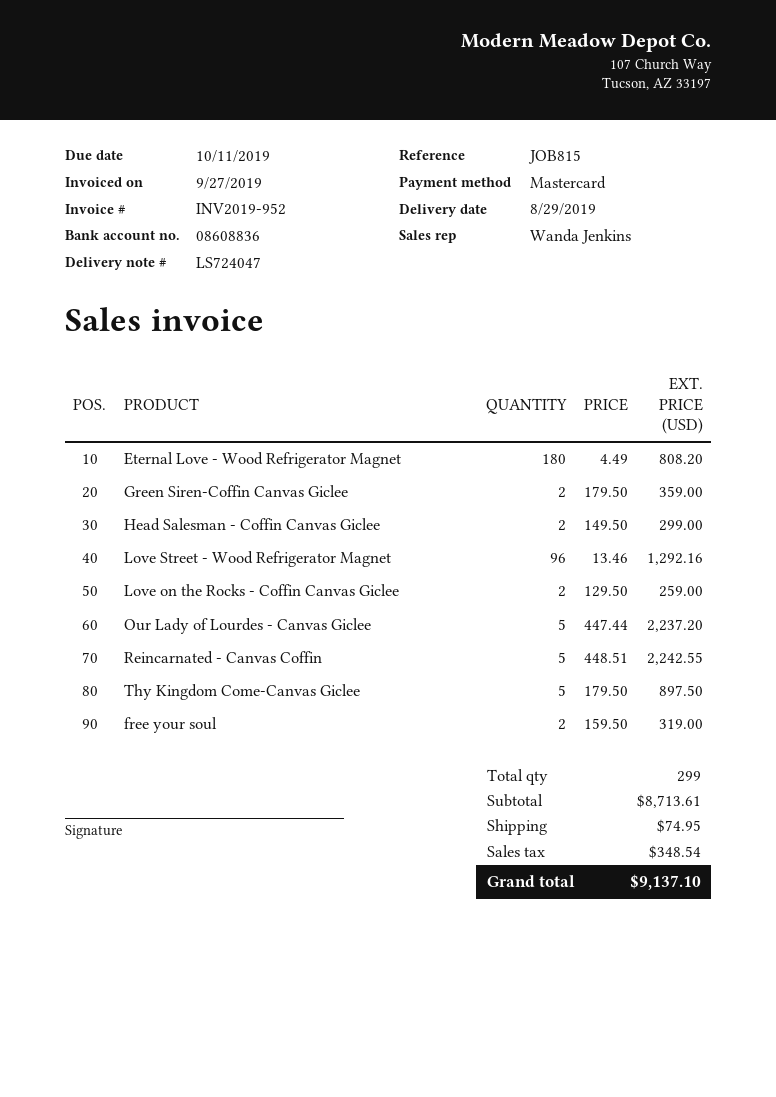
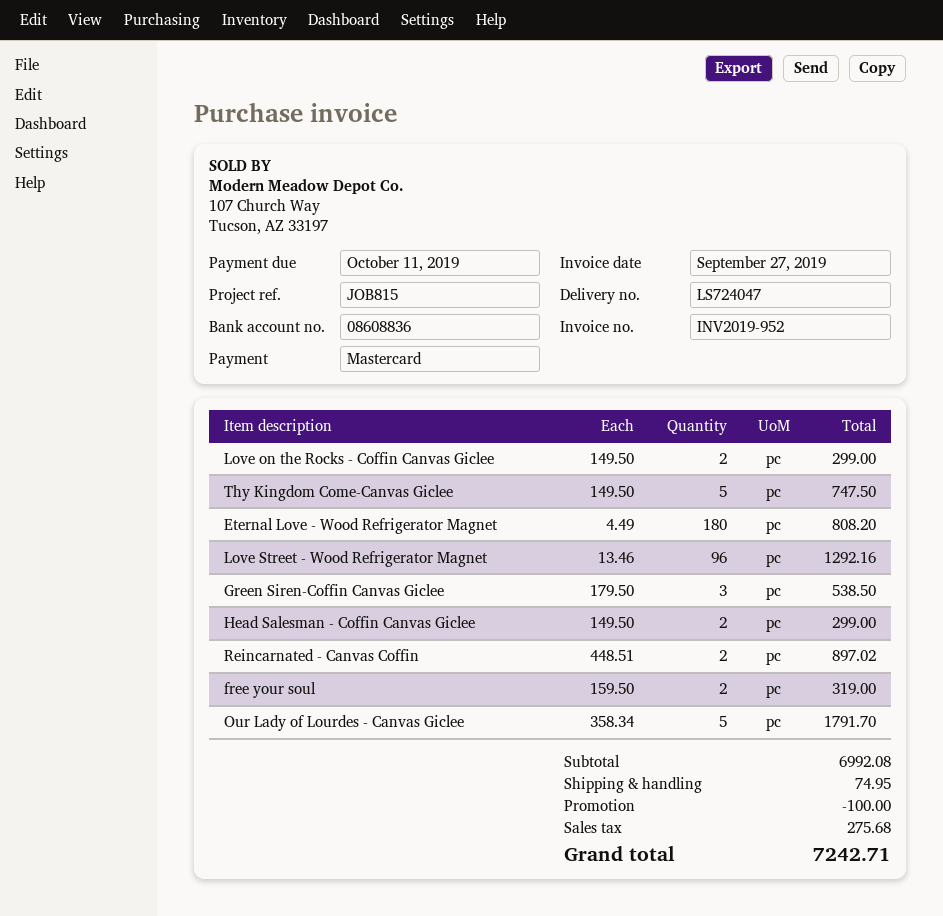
Green Siren-Coffin Canvas Giclee: 2 x 179.50 = 359.00 -> 3 x 179.50 = 538.50
Love on the Rocks - Coffin Canvas Giclee: 2 x 129.50 = 259.00 -> 2 x 149.50 = 299.00
Our Lady of Lourdes - Canvas Giclee: 5 x 447.44 = 2237.20 -> 5 x 358.34 = 1791.70
Reincarnated - Canvas Coffin: 5 x 448.51 = 2242.55 -> 2 x 448.51 = 897.02
Thy Kingdom Come-Canvas Giclee: 5 x 179.50 = 897.50 -> 5 x 149.50 = 747.50
subtotal: 8713.61 -> 6992.08
discount: none -> 100.00
tax: 348.54 -> 275.68
total: 9137.10 -> 7242.71

